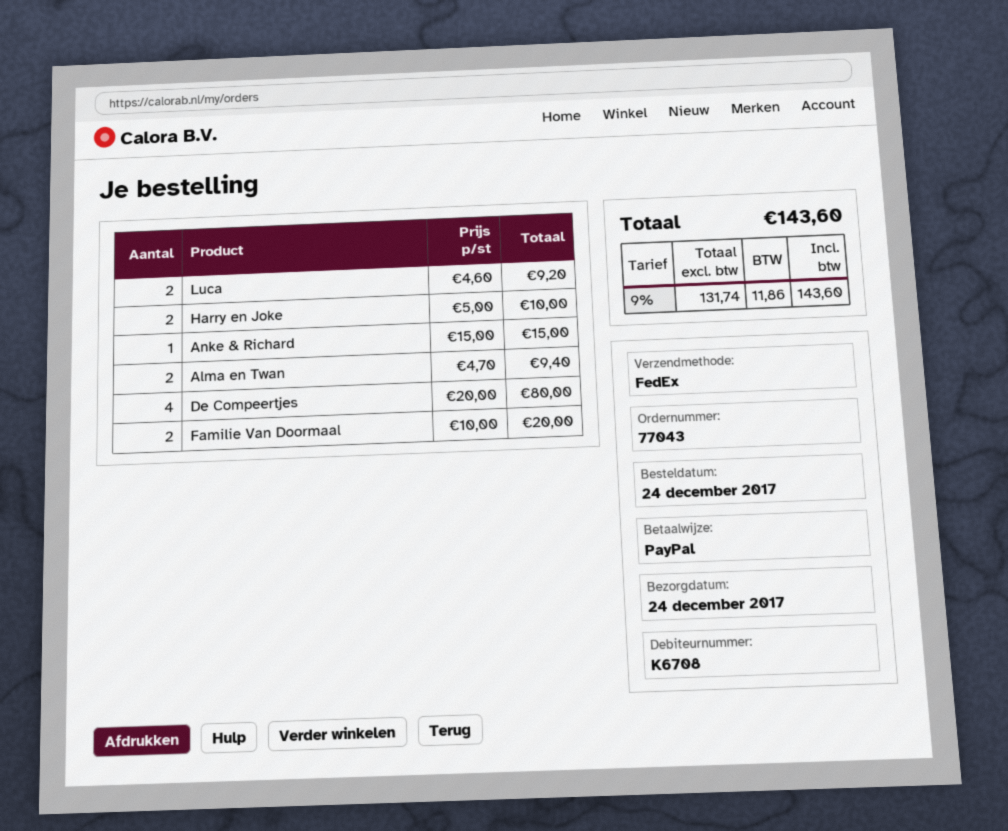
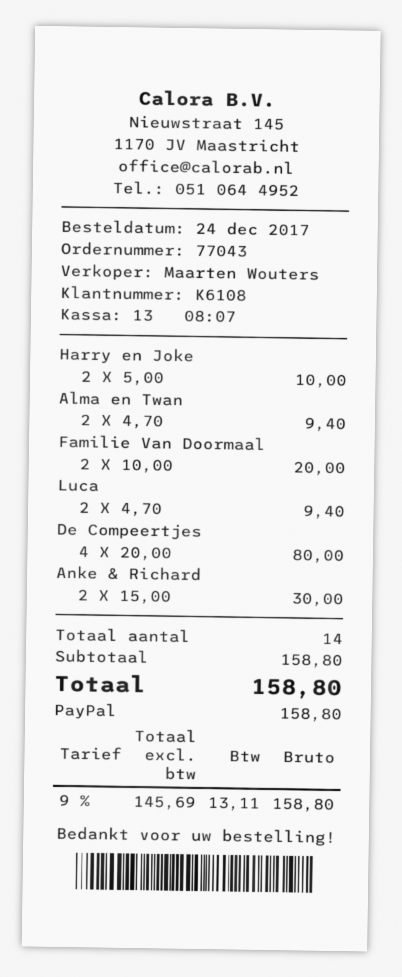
customer number: K6708 -> K6108
Luca: 2 x 4.60 = 9.20 -> 2 x 4.70 = 9.40
Anke & Richard: 1 x 15.00 = 15.00 -> 2 x 15.00 = 30.00
net: 131.74 -> 145.69
tax: 9% = 11.86 -> 9% = 13.11
total: 143.60 -> 158.80

